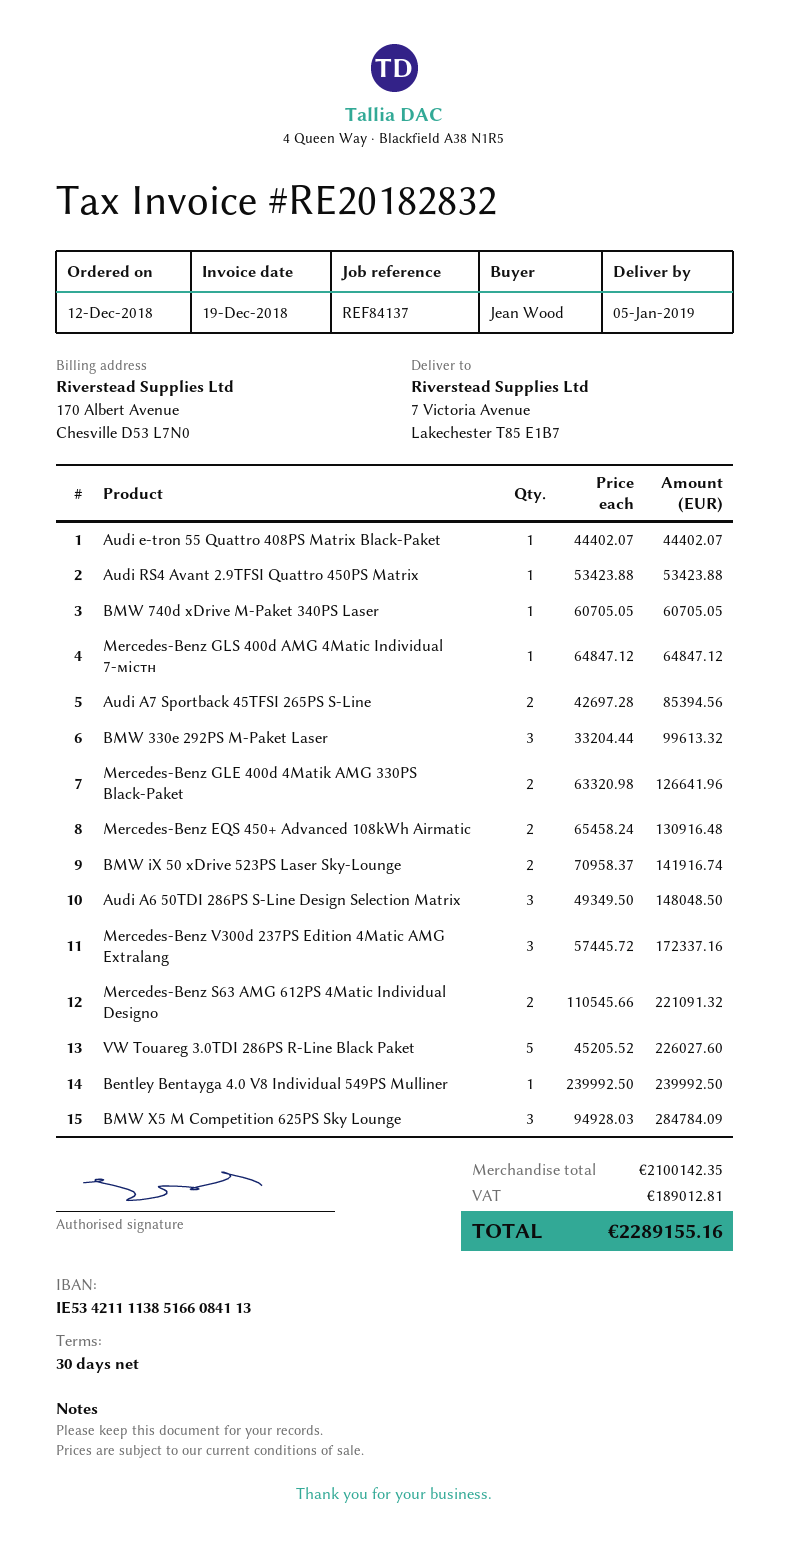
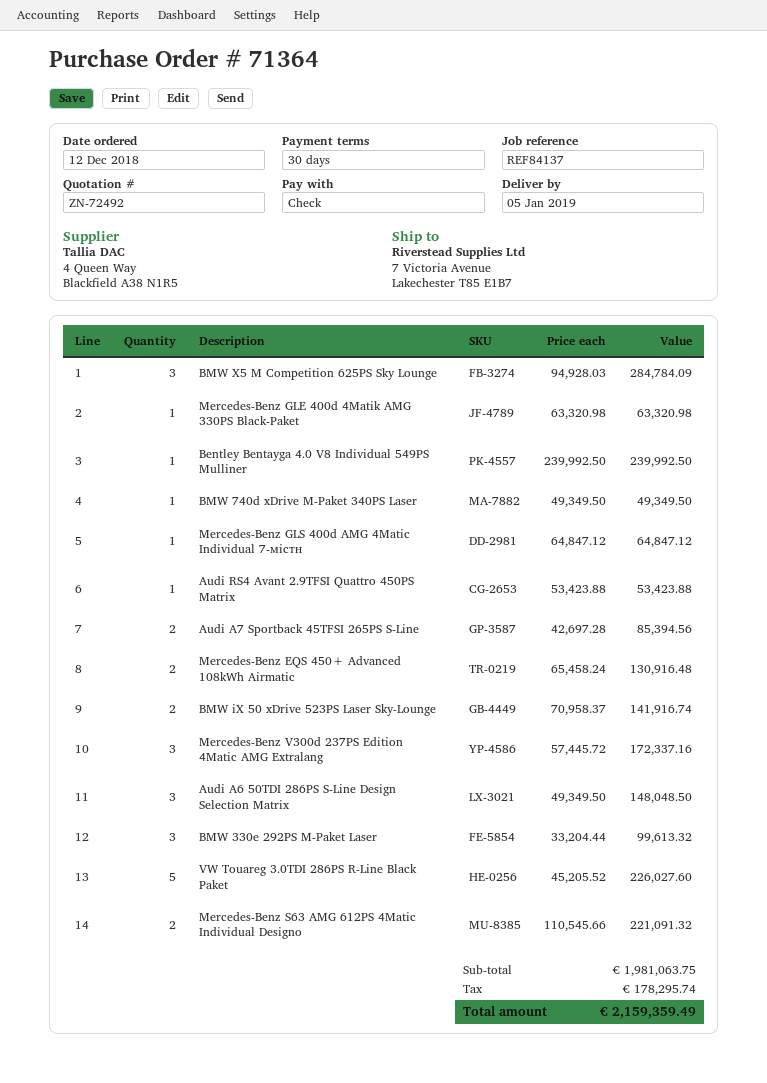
Audi e-tron 55 Quattro 408PS Matrix Black-Paket: 1 x 44402.07 = 44402.07 -> none
BMW 740d xDrive M-Paket 340PS Laser: 1 x 60705.05 = 60705.05 -> 1 x 49349.50 = 49349.50
Mercedes-Benz GLE 400d 4Matik AMG 330PS Black-Paket: 2 x 63320.98 = 126641.96 -> 1 x 63320.98 = 63320.98
subtotal: 2100142.35 -> 1981063.75
tax: 189012.81 -> 178295.74
total: 2289155.16 -> 2159359.49

